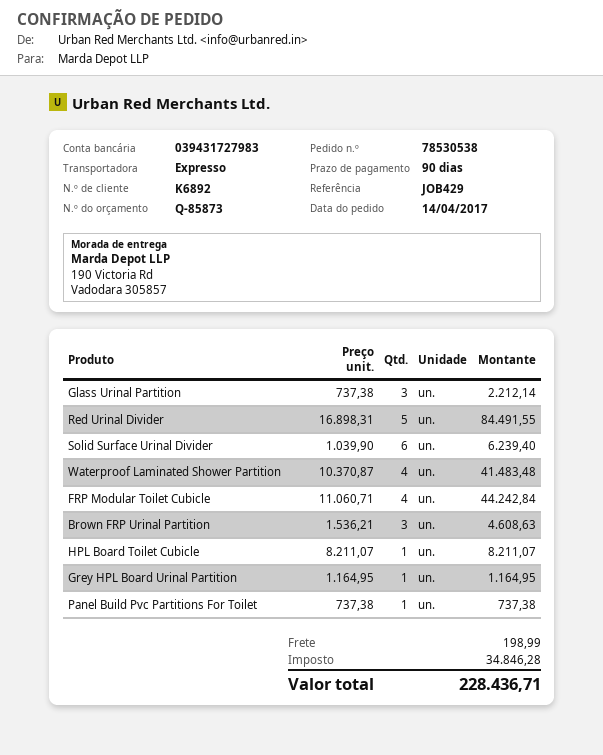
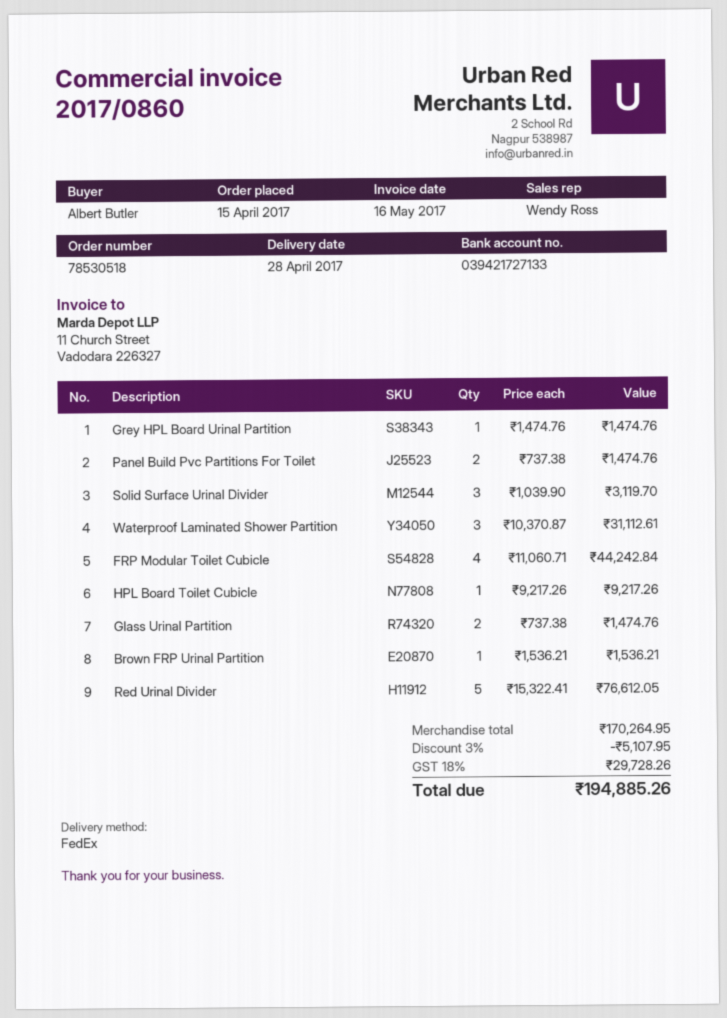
order number: 78530538 -> 78530518
order date: 2017-04-14 -> 2017-04-15
bank account: 039431727983 -> 039421727133
shipping method: express -> FedEx
Glass Urinal Partition: 3 x 737.38 = 2212.14 -> 2 x 737.38 = 1474.76
Red Urinal Divider: 5 x 16898.31 = 84491.55 -> 5 x 15322.41 = 76612.05
Solid Surface Urinal Divider: 6 x 1039.90 = 6239.40 -> 3 x 1039.90 = 3119.70
Waterproof Laminated Shower Partition: 4 x 10370.87 = 41483.48 -> 3 x 10370.87 = 31112.61
Brown FRP Urinal Partition: 3 x 1536.21 = 4608.63 -> 1 x 1536.21 = 1536.21
HPL Board Toilet Cubicle: 1 x 8211.07 = 8211.07 -> 1 x 9217.26 = 9217.26
Grey HPL Board Urinal Partition: 1 x 1164.95 = 1164.95 -> 1 x 1474.76 = 1474.76
Panel Build Pvc Partitions For Toilet: 1 x 737.38 = 737.38 -> 2 x 737.38 = 1474.76
discount: none -> 3% = 5107.95
shipping: 198.99 -> none
tax: 34846.28 -> 29728.26
total: 228436.71 -> 194885.26

